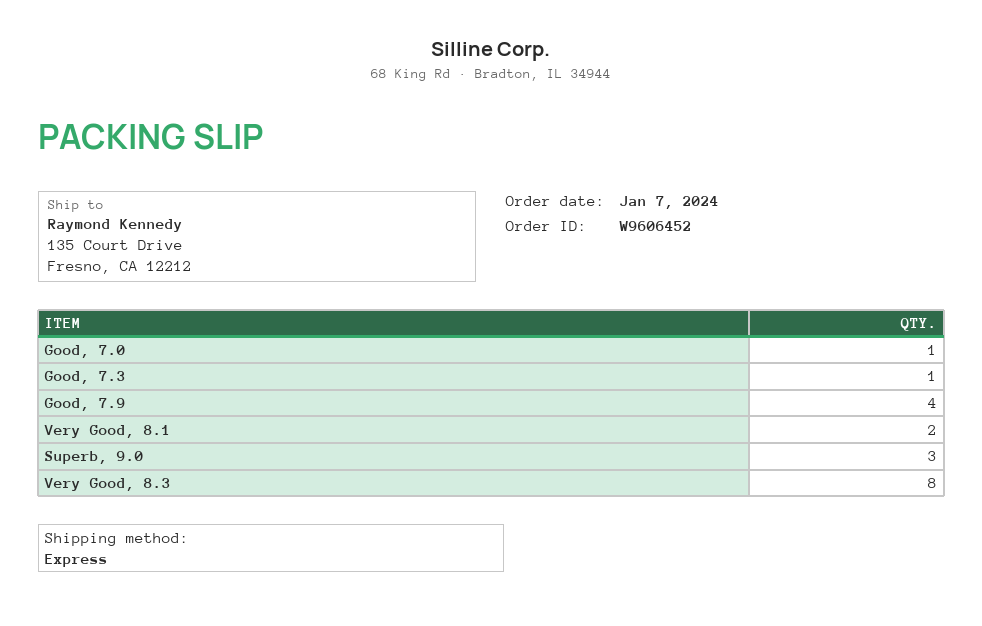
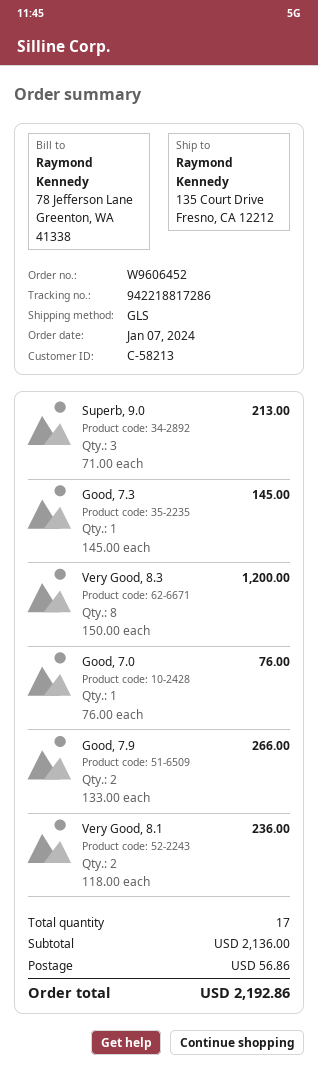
shipping method: express -> GLS
Good, 7.9: 4 -> 2

